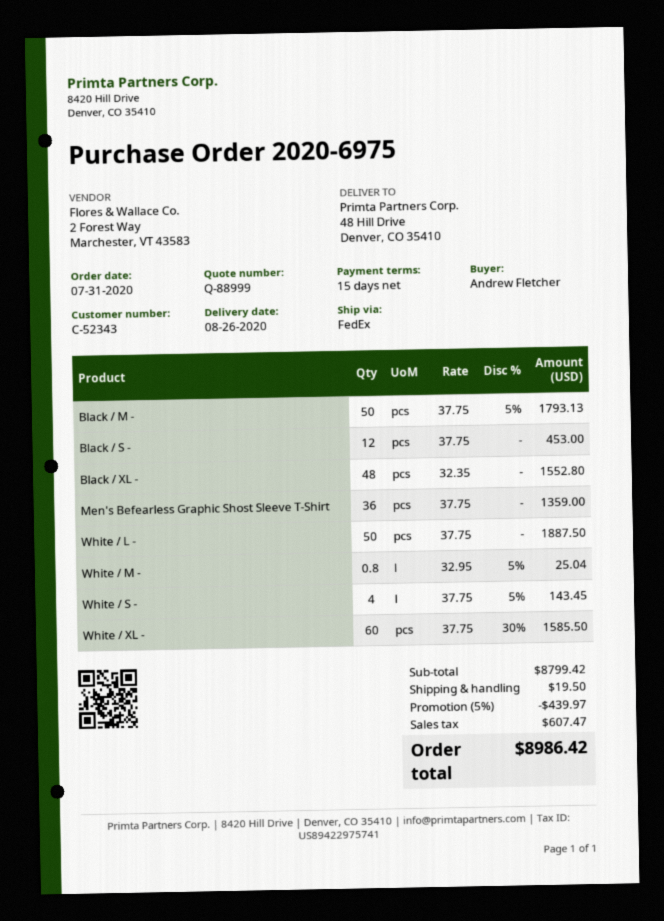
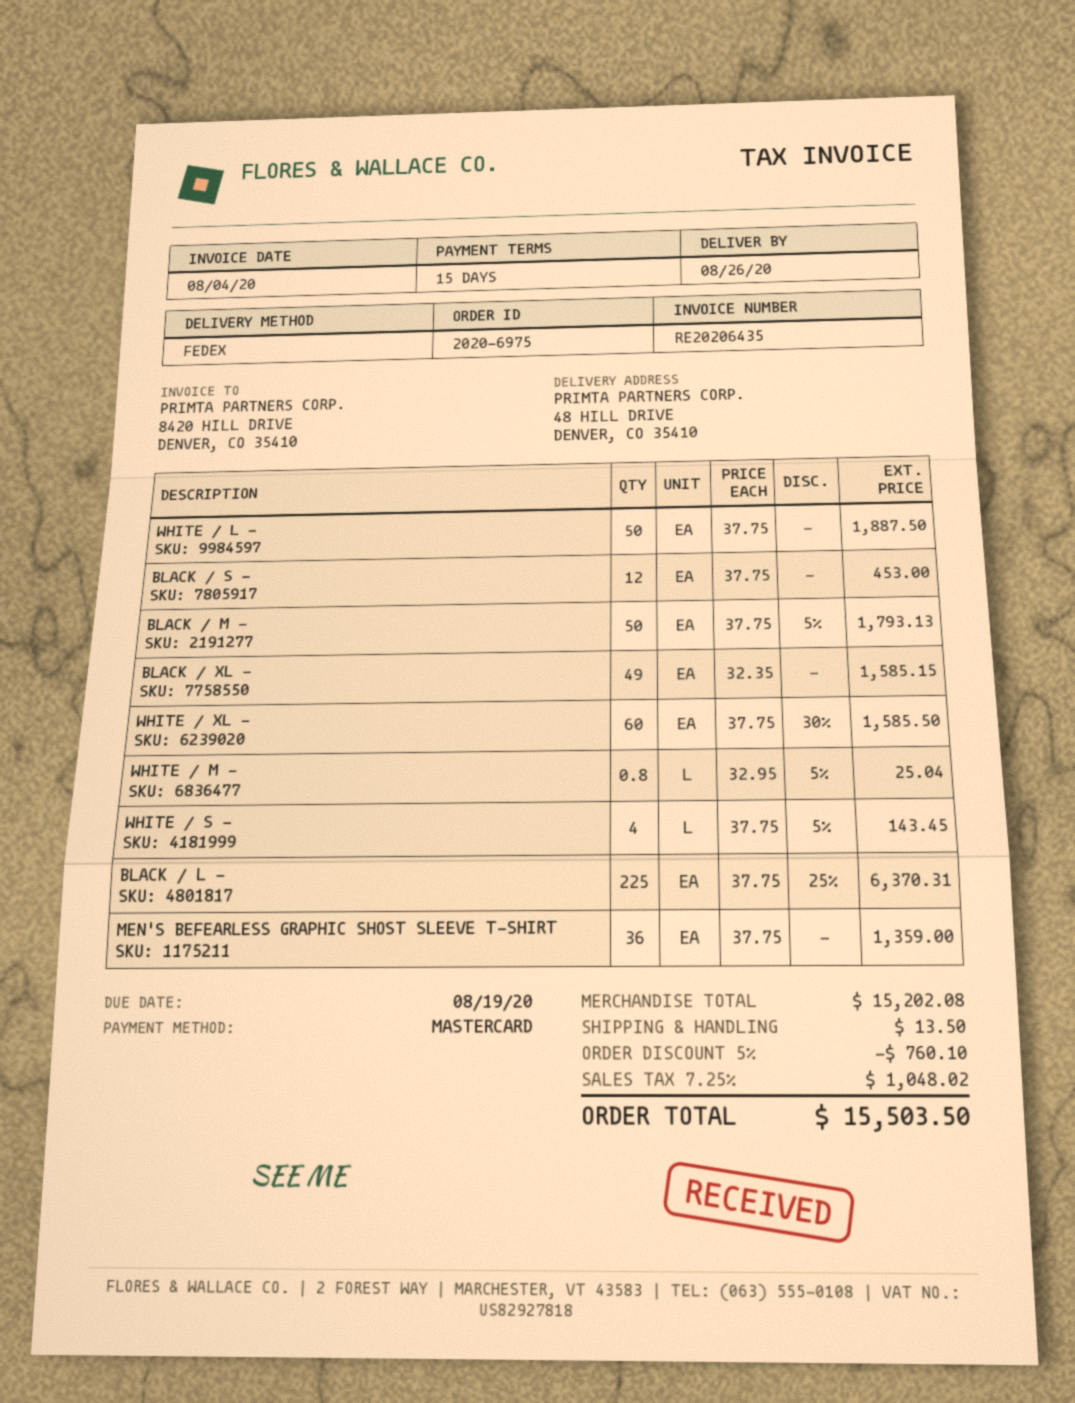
Black / XL -: 48 x 32.35 = 1552.80 -> 49 x 32.35 = 1585.15
BLACK / L -: none -> 225 x 37.75 - 25% = 6370.31
subtotal: 8799.42 -> 15202.08
discount: 5% = 439.97 -> 5% = 760.10
shipping: 19.50 -> 13.50
tax: 607.47 -> 1048.02
total: 8986.42 -> 15503.50

